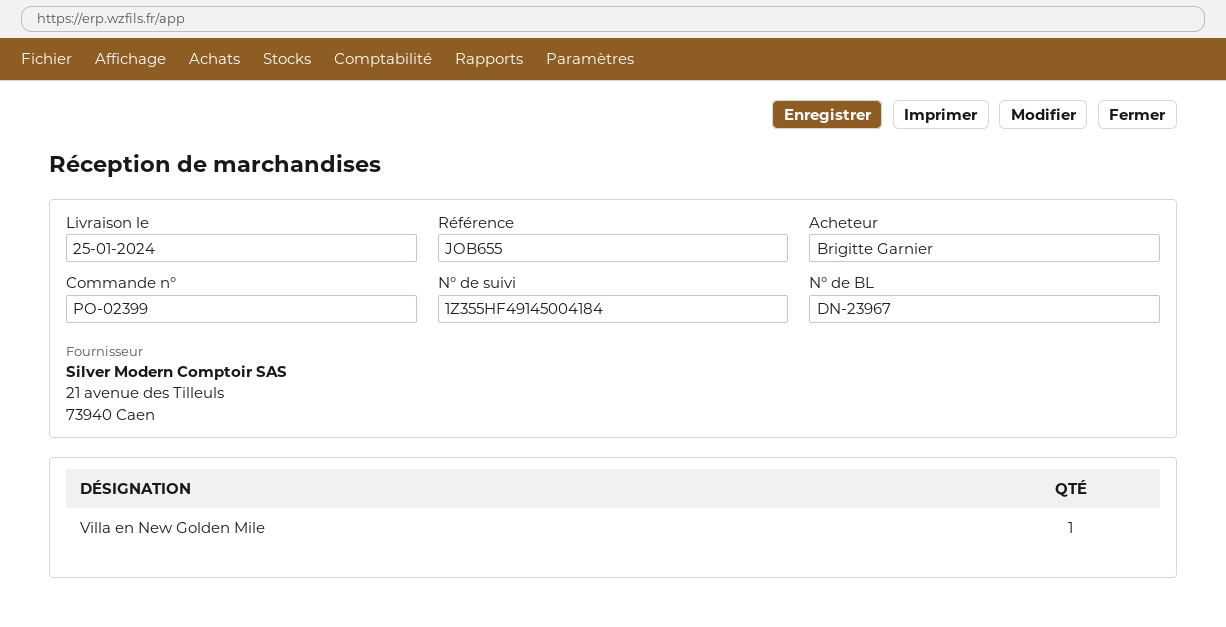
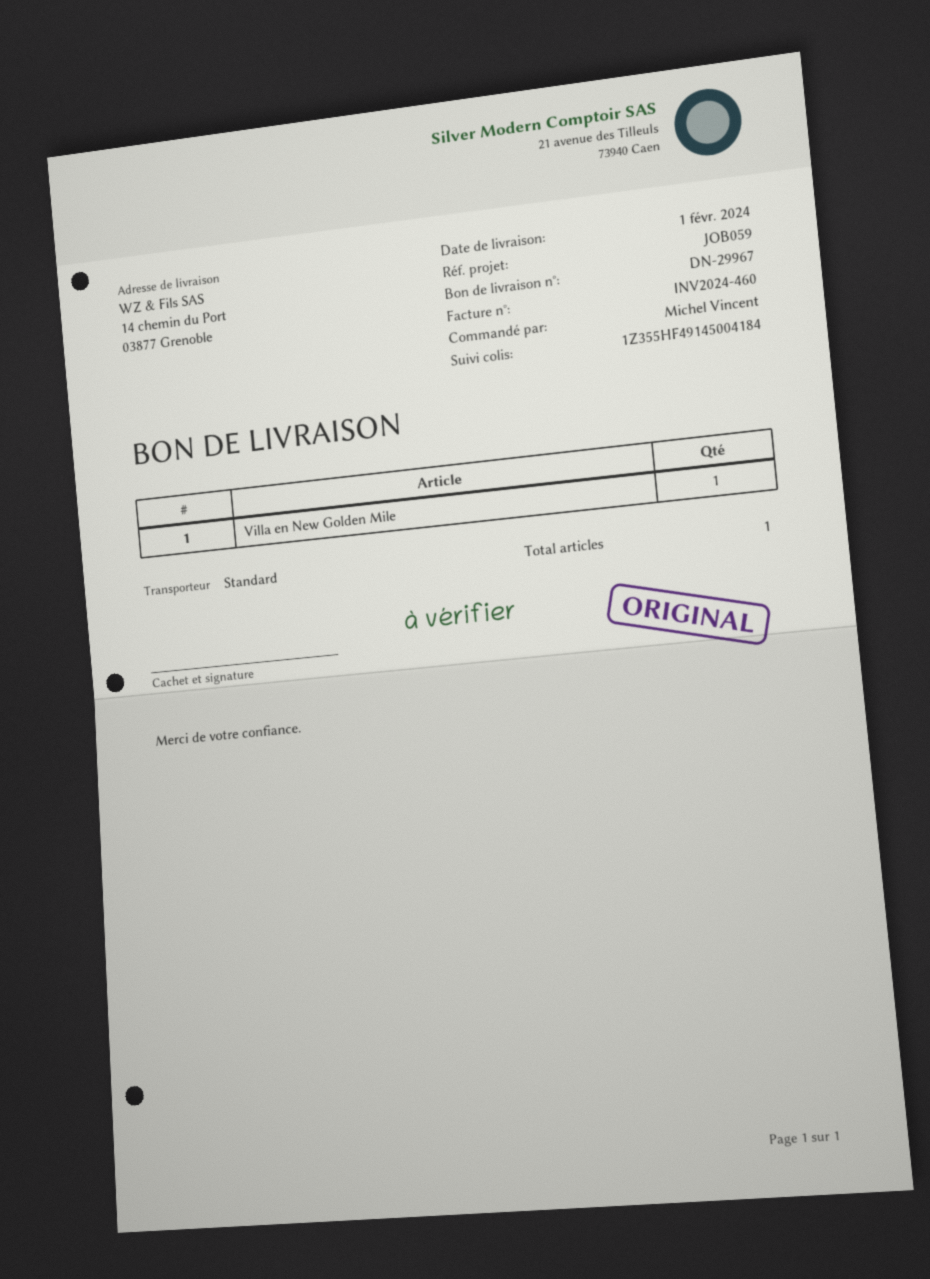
delivery note number: DN-23967 -> DN-29967
delivery date: 2024-01-25 -> 2024-02-01
reference: JOB655 -> JOB059
ordered by: Brigitte Garnier -> Michel Vincent

